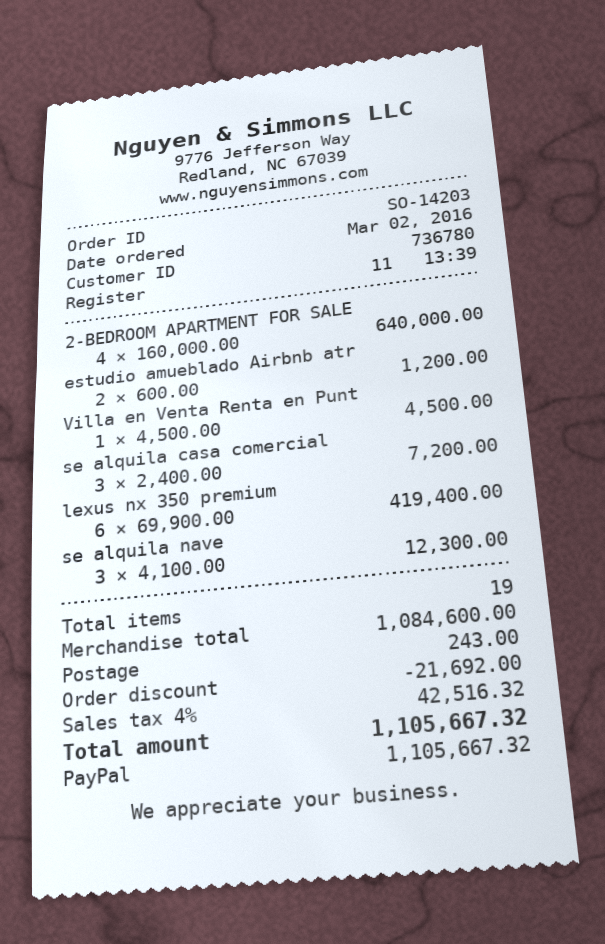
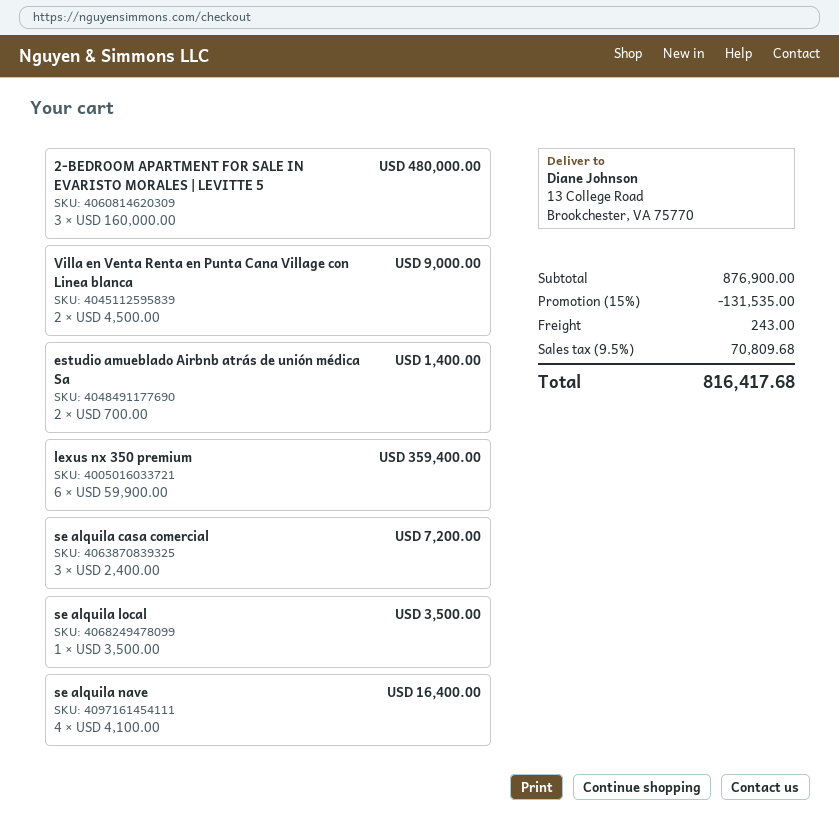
2-BEDROOM APARTMENT FOR SALE: 4 x 160000.00 = 640000.00 -> 3 x 160000.00 = 480000.00
estudio amueblado Airbnb atr: 2 x 600.00 = 1200.00 -> 2 x 700.00 = 1400.00
Villa en Venta Renta en Punt: 1 x 4500.00 = 4500.00 -> 2 x 4500.00 = 9000.00
lexus nx 350 premium: 6 x 69900.00 = 419400.00 -> 6 x 59900.00 = 359400.00
se alquila nave: 3 x 4100.00 = 12300.00 -> 4 x 4100.00 = 16400.00
se alquila local: none -> 1 x 3500.00 = 3500.00
subtotal: 1084600.00 -> 876900.00
discount: 21692.00 -> 131535.00
tax: 4% = 42516.32 -> 9.5% = 70809.68
total: 1105667.32 -> 816417.68

